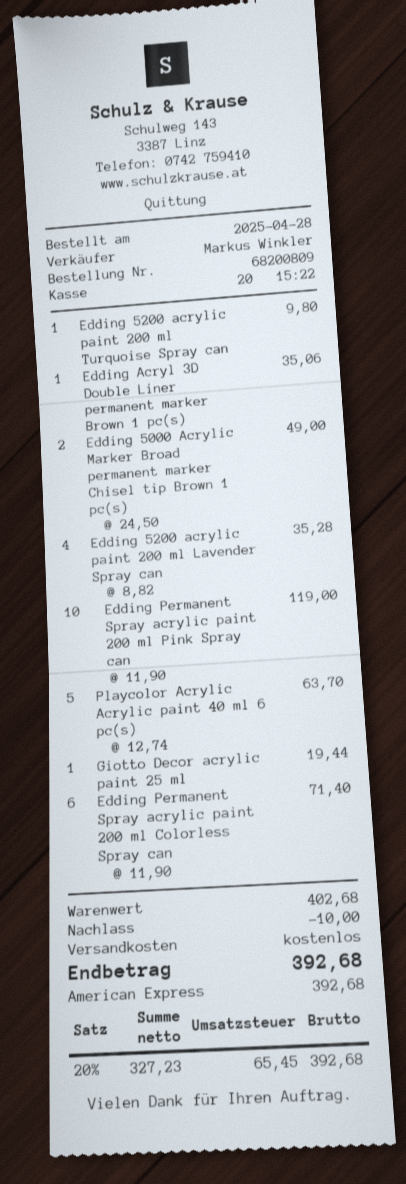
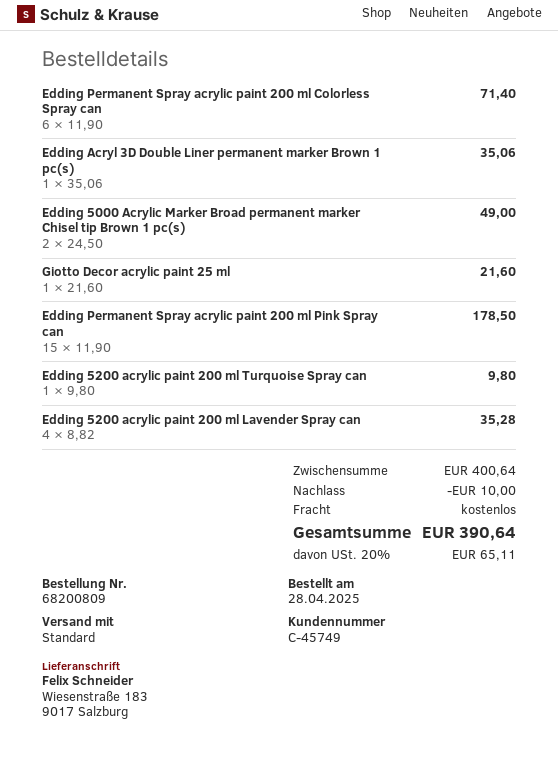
Edding Permanent Spray acrylic paint 200 ml Pink Spray can: 10 x 11.90 = 119.00 -> 15 x 11.90 = 178.50
Playcolor Acrylic Acrylic paint 40 ml 6 pc(s): 5 x 12.74 = 63.70 -> none
Giotto Decor acrylic paint 25 ml: 1 x 19.44 = 19.44 -> 1 x 21.60 = 21.60
subtotal: 402.68 -> 400.64
tax: 20% = 65.45 -> 20% = 65.11
total: 392.68 -> 390.64

